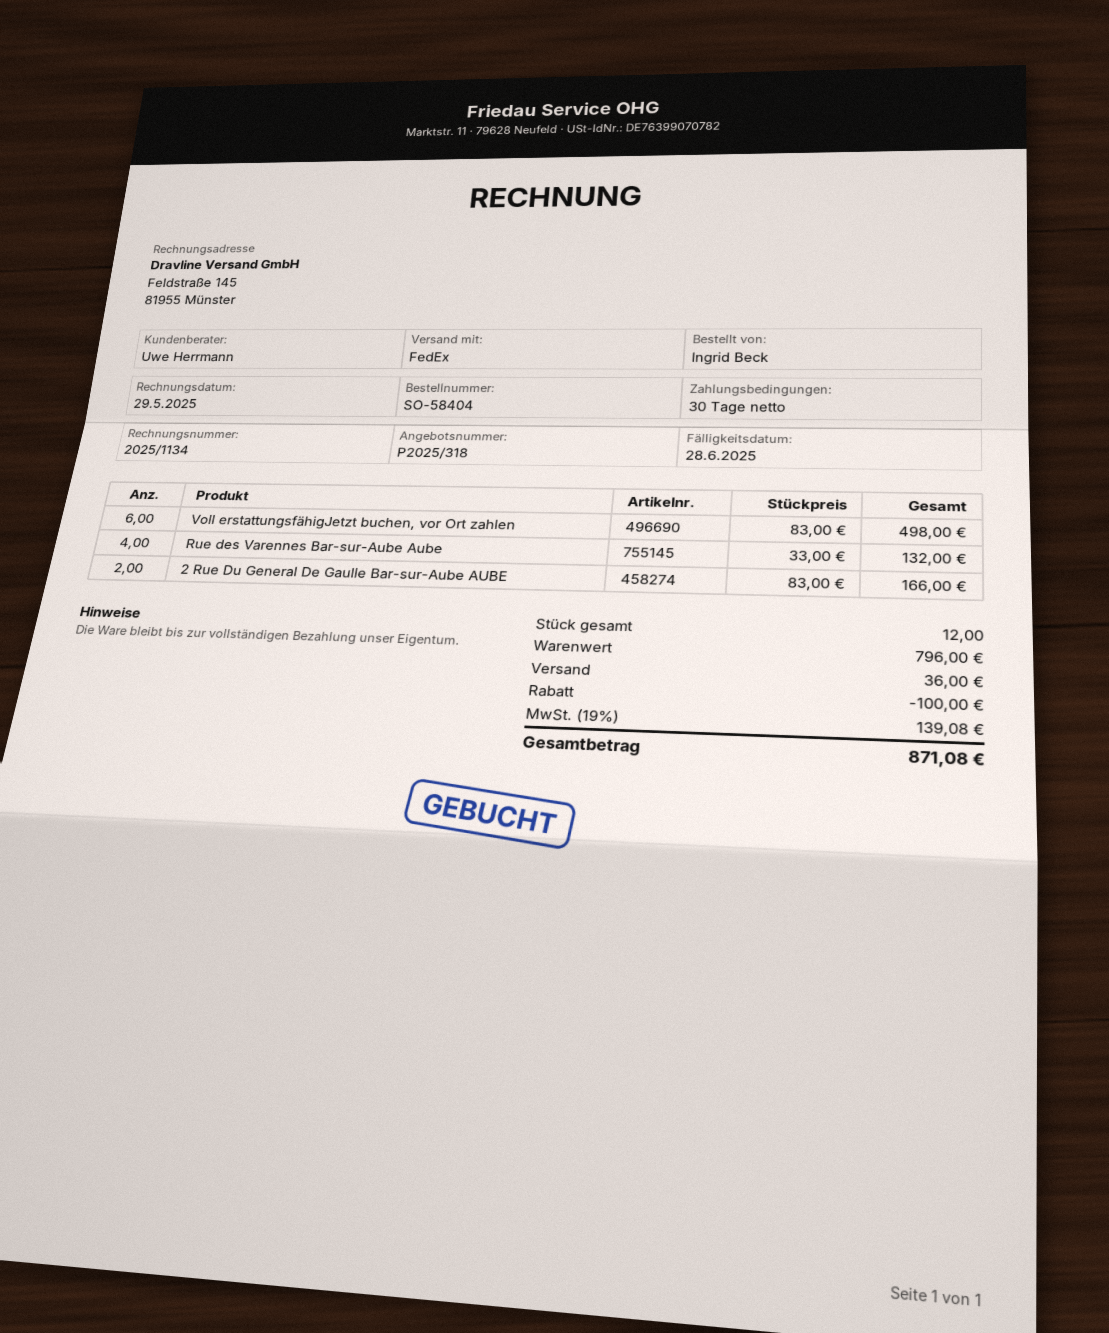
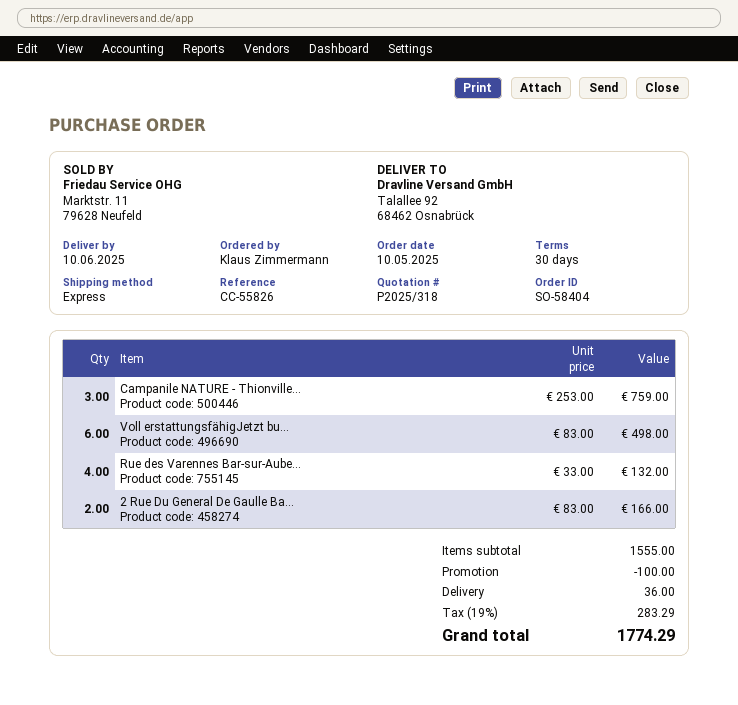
ordered by: Ingrid Beck -> Klaus Zimmermann
shipping method: FedEx -> express
Campanile NATURE - Thionville...: none -> 3 x 253.00 = 759.00
subtotal: 796.00 -> 1555.00
tax: 19% = 139.08 -> 19% = 283.29
total: 871.08 -> 1774.29

